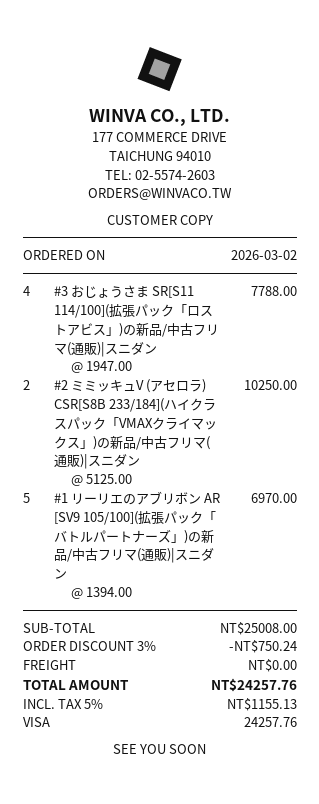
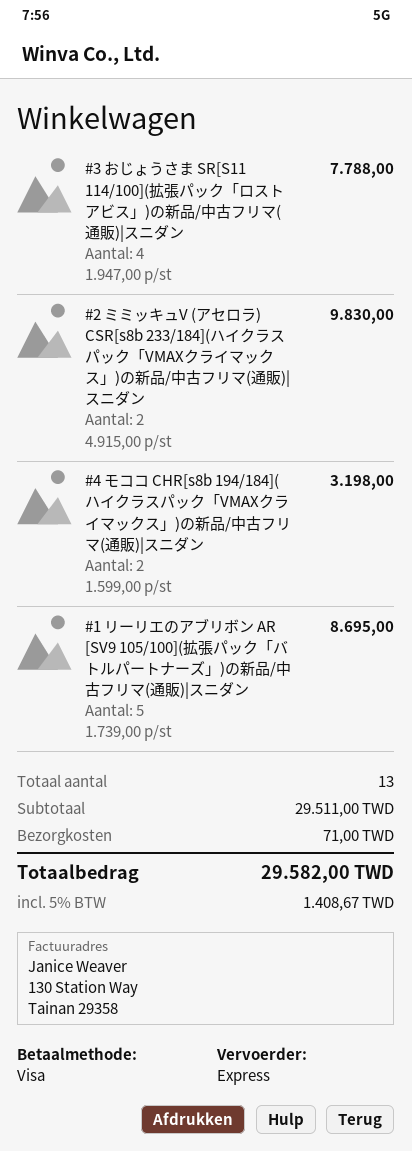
#2 ミミッキュV (アセロラ) CSR[S8B 233/184](ハイクラスパック「VMAXクライマックス」)の新品/中古フリマ(通販)|スニダン: 2 x 5125.00 = 10250.00 -> 2 x 4915.00 = 9830.00
#1 リーリエのアブリボン AR [SV9 105/100](拡張パック「バトルパートナーズ」)の新品/中古フリマ(通販)|スニダン: 5 x 1394.00 = 6970.00 -> 5 x 1739.00 = 8695.00
#4 モココ CHR[s8b 194/184](ハイクラスパック「VMAXクライマックス」)の新品/中古フリマ(通販)|スニダン: none -> 2 x 1599.00 = 3198.00
subtotal: 25008.00 -> 29511.00
discount: 3% = 750.24 -> none
shipping: 0.00 -> 71.00
tax: 5% = 1155.13 -> 5% = 1408.67
total: 24257.76 -> 29582.00

